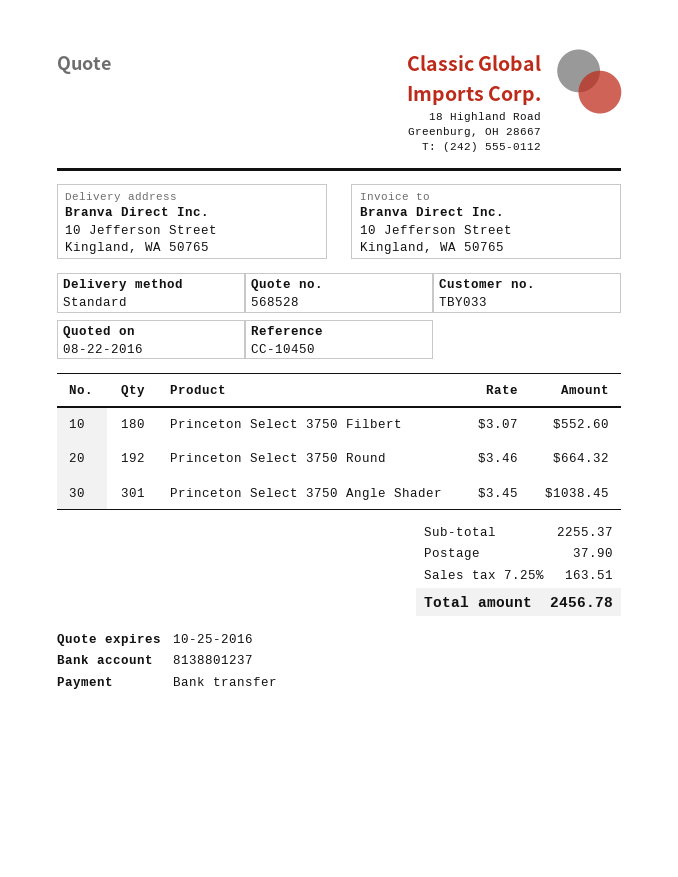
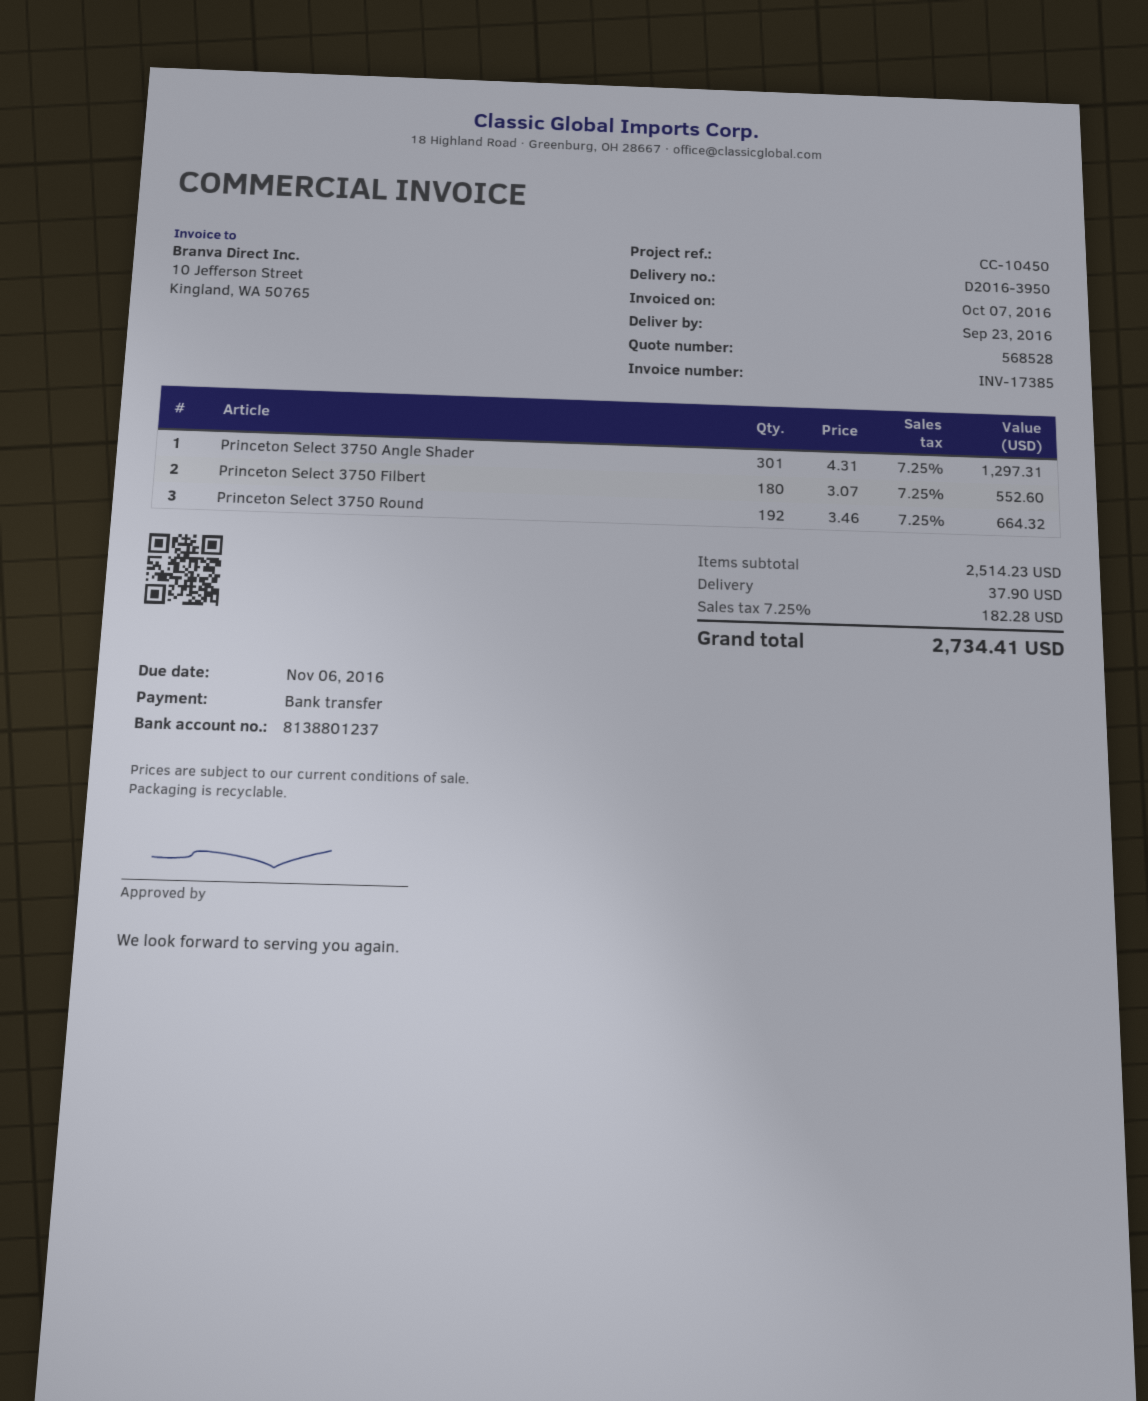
Princeton Select 3750 Angle Shader: 301 x 3.45 = 1038.45 -> 301 x 4.31 = 1297.31
subtotal: 2255.37 -> 2514.23
tax: 7.25% = 163.51 -> 7.25% = 182.28
total: 2456.78 -> 2734.41

